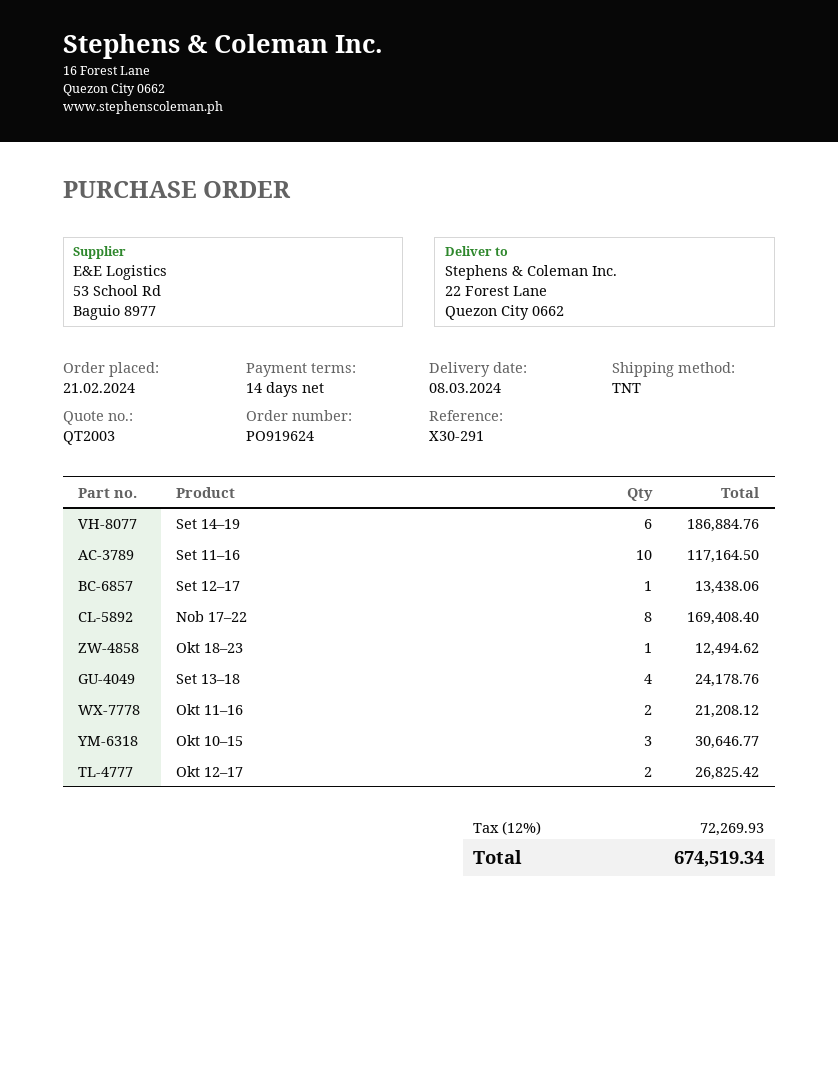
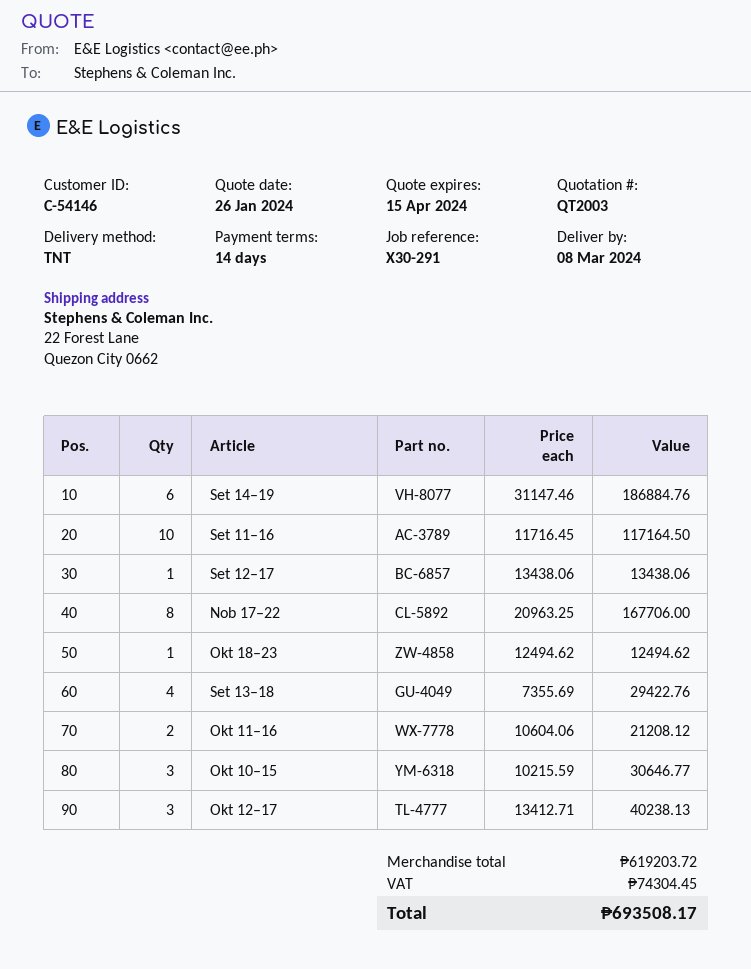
Nob 17–22: 8 for 169408.40 -> 8 for 167706.00
Set 13–18: 4 for 24178.76 -> 4 for 29422.76
Okt 12–17: 2 for 26825.42 -> 3 for 40238.13
tax: 72269.93 -> 74304.45
total: 674519.34 -> 693508.17

